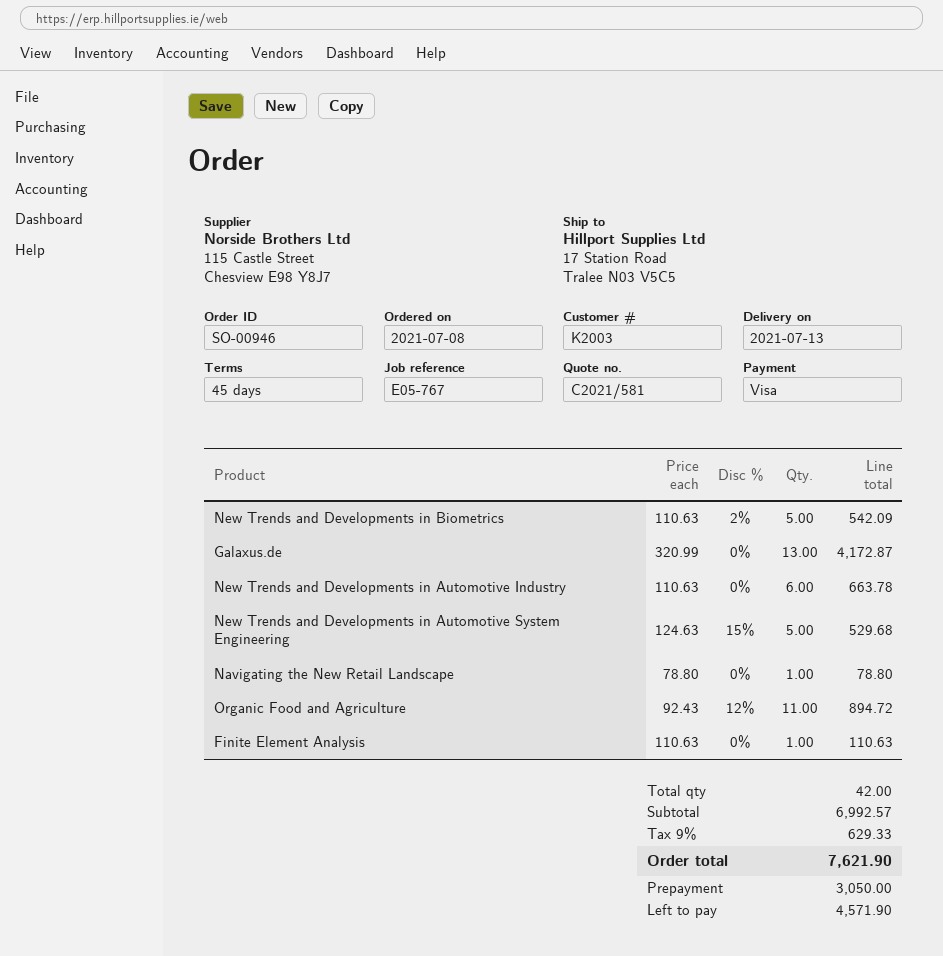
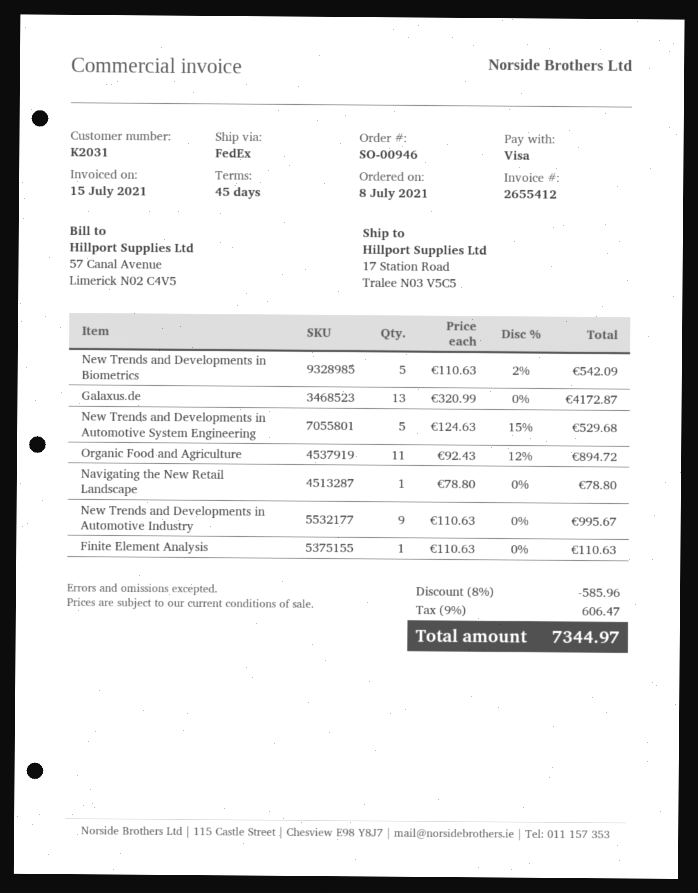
customer number: K2003 -> K2031
New Trends and Developments in Automotive Industry: 6 x 110.63 = 663.78 -> 9 x 110.63 = 995.67
discount: none -> 8% = 585.96
tax: 9% = 629.33 -> 9% = 606.47
total: 7621.90 -> 7344.97

